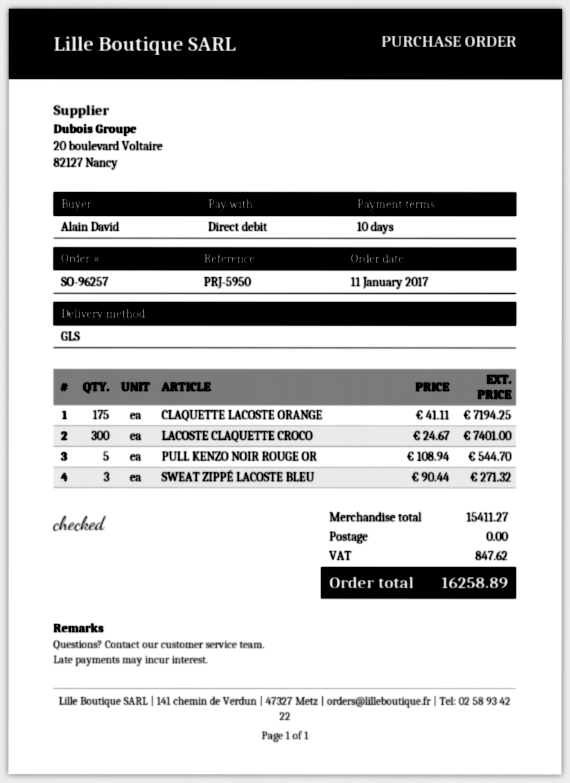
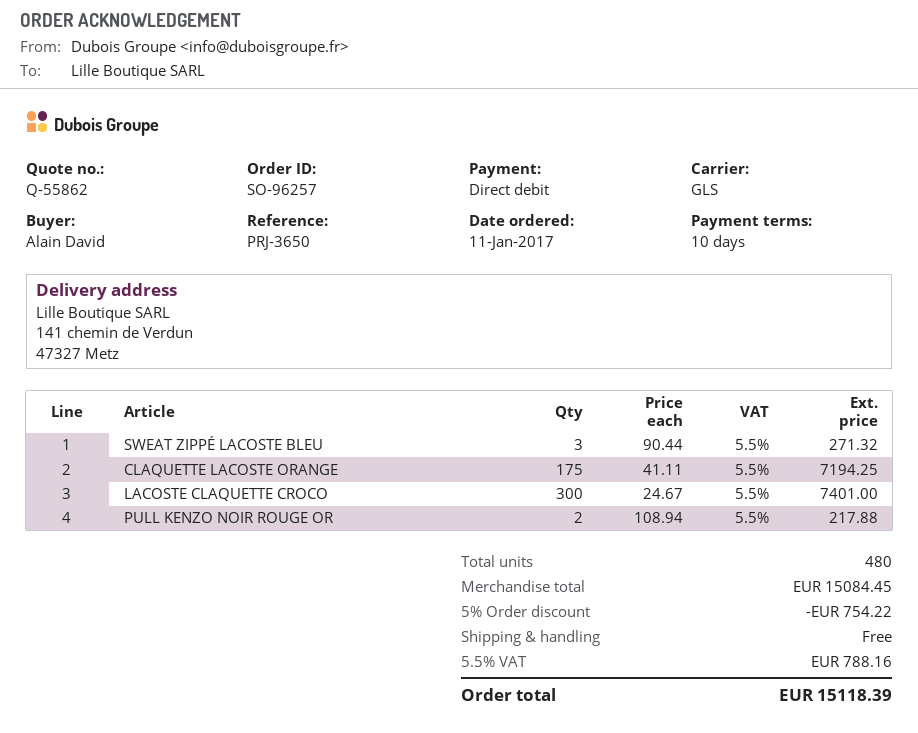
reference: PRJ-5950 -> PRJ-3650
PULL KENZO NOIR ROUGE OR: 5 x 108.94 = 544.70 -> 2 x 108.94 = 217.88
subtotal: 15411.27 -> 15084.45
discount: none -> 5% = 754.22
tax: 847.62 -> 788.16
total: 16258.89 -> 15118.39

